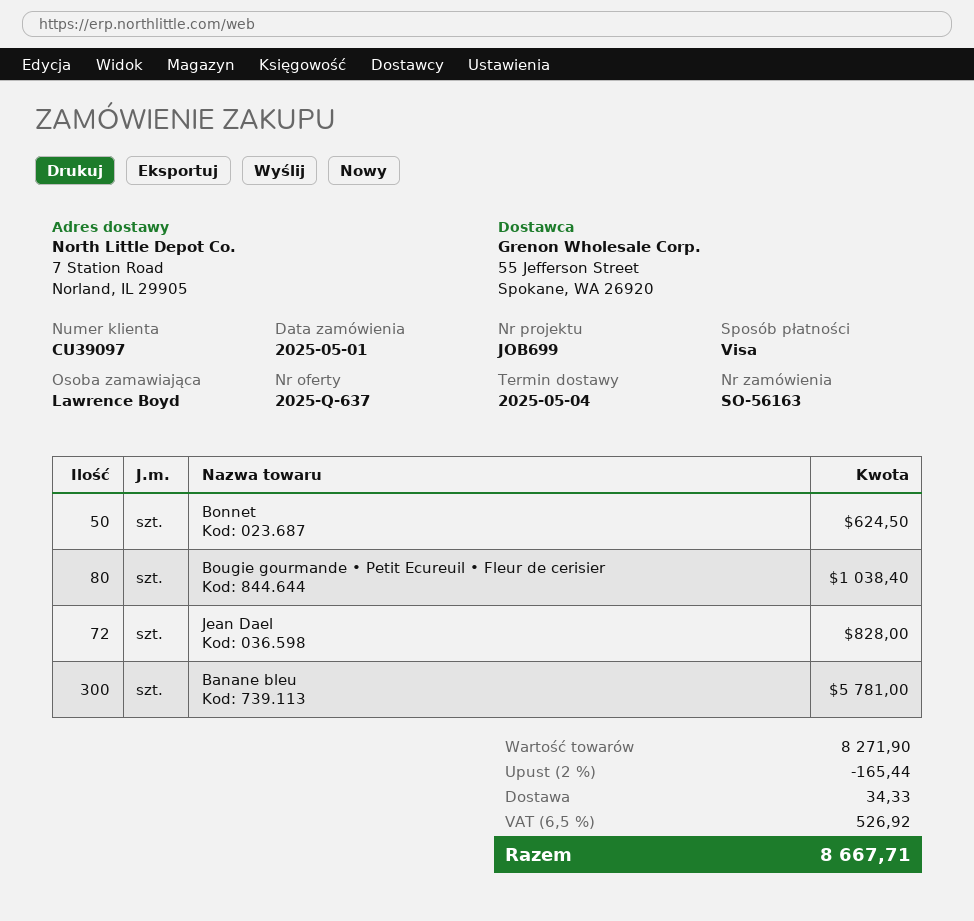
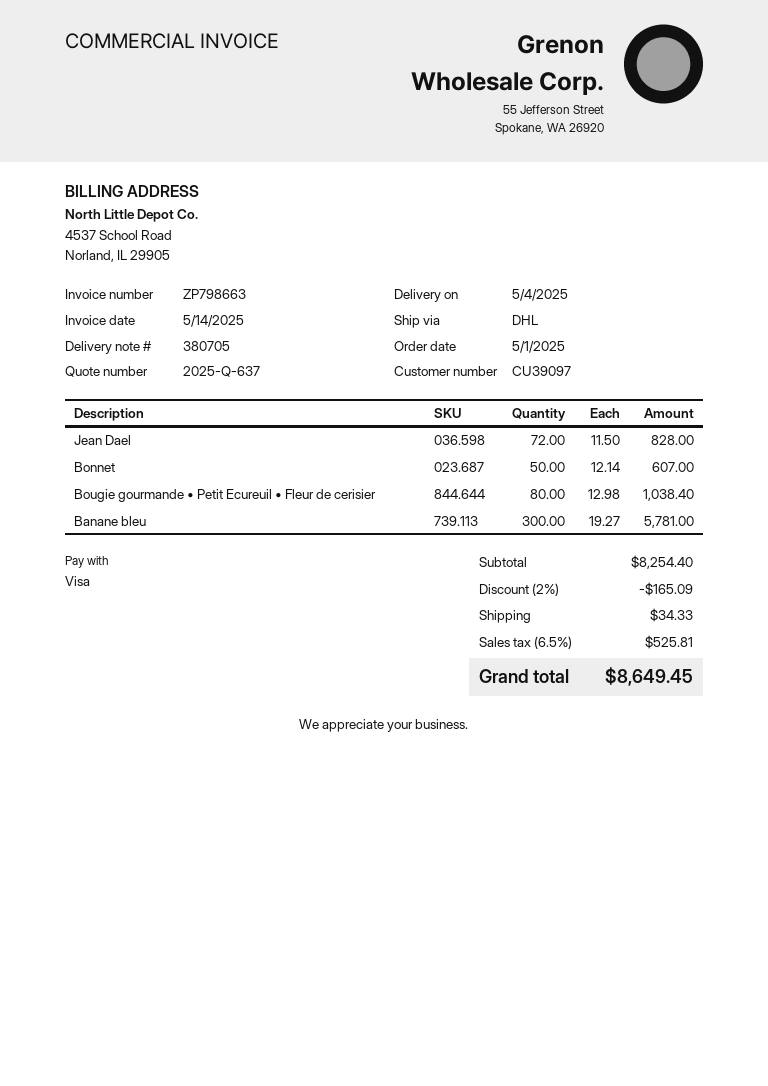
Bonnet: 50 for 624.50 -> 50 for 607.00
subtotal: 8271.90 -> 8254.40
discount: 2% = 165.44 -> 2% = 165.09
tax: 6.5% = 526.92 -> 6.5% = 525.81
total: 8667.71 -> 8649.45

